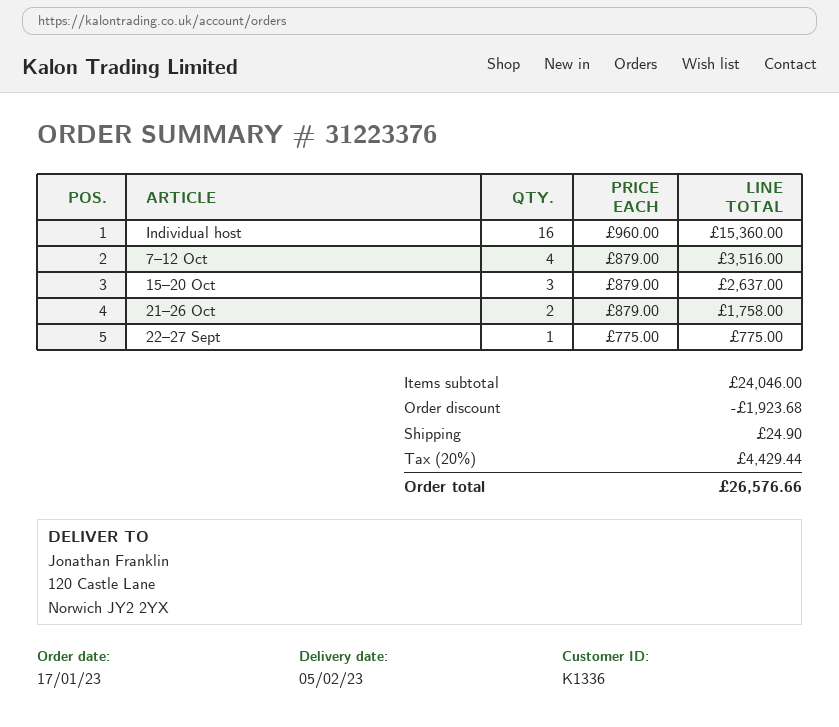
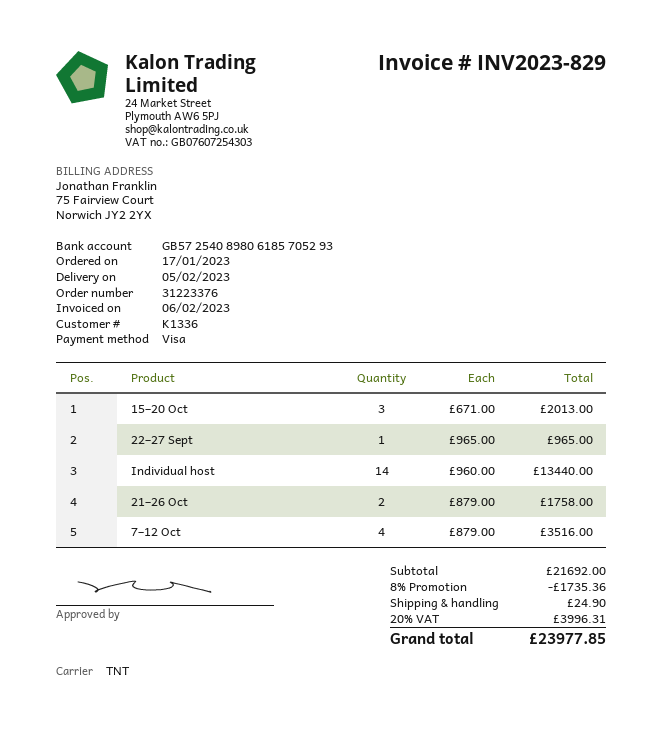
Individual host: 16 x 960.00 = 15360.00 -> 14 x 960.00 = 13440.00
15–20 Oct: 3 x 879.00 = 2637.00 -> 3 x 671.00 = 2013.00
22–27 Sept: 1 x 775.00 = 775.00 -> 1 x 965.00 = 965.00
subtotal: 24046.00 -> 21692.00
discount: 1923.68 -> 1735.36
tax: 20% = 4429.44 -> 20% = 3996.31
total: 26576.66 -> 23977.85

